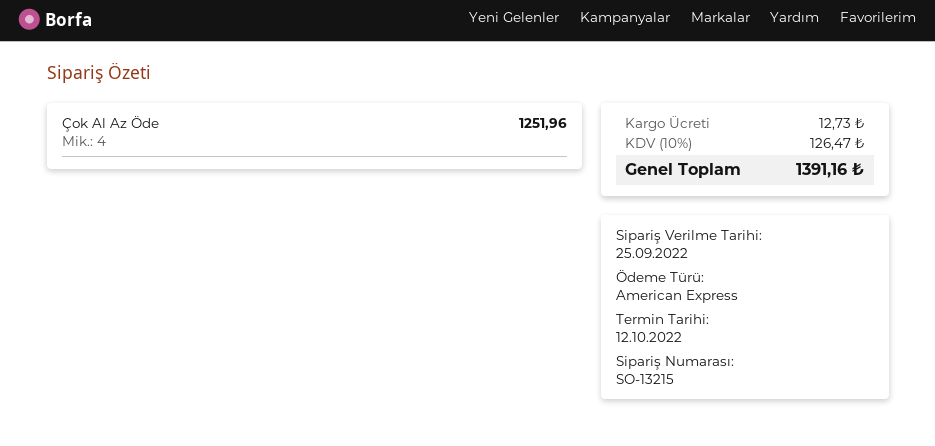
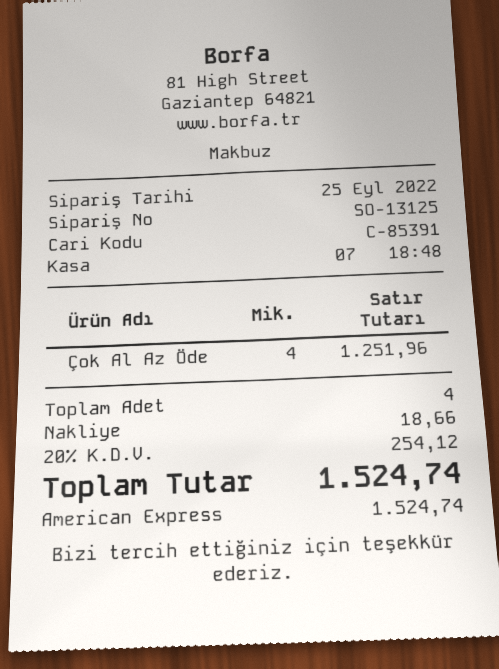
order number: SO-13215 -> SO-13125
shipping: 12.73 -> 18.66
tax: 10% = 126.47 -> 20% = 254.12
total: 1391.16 -> 1524.74

